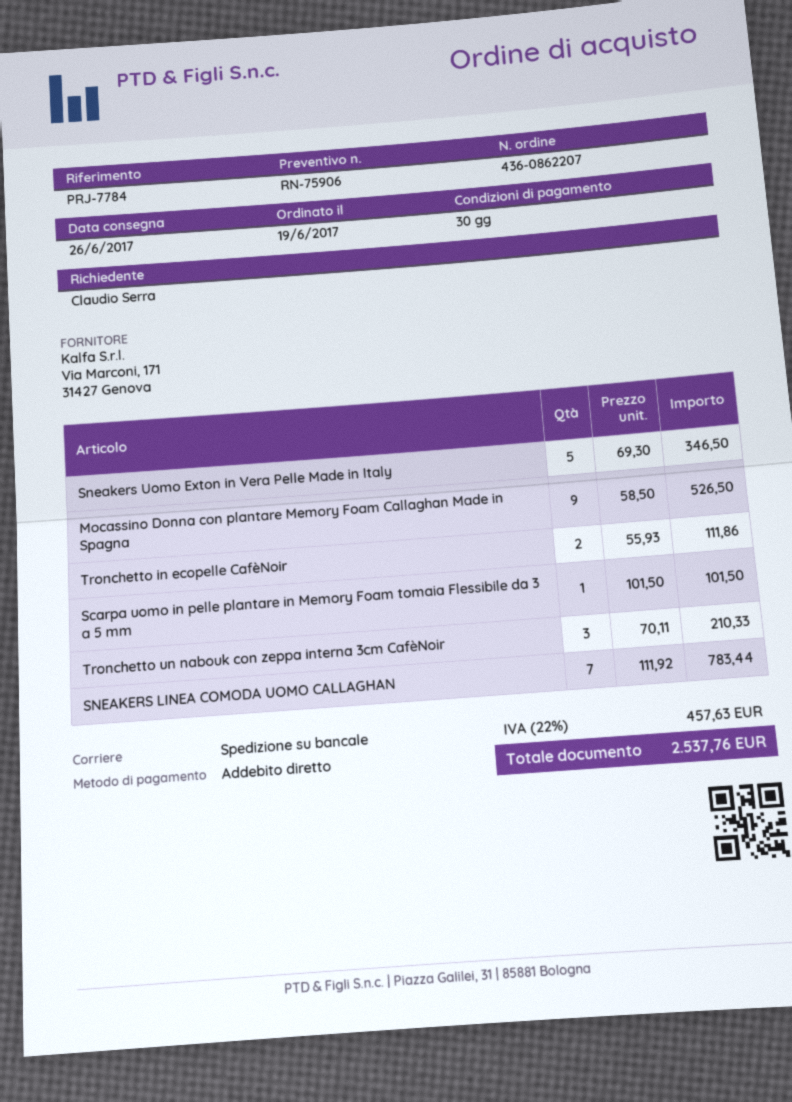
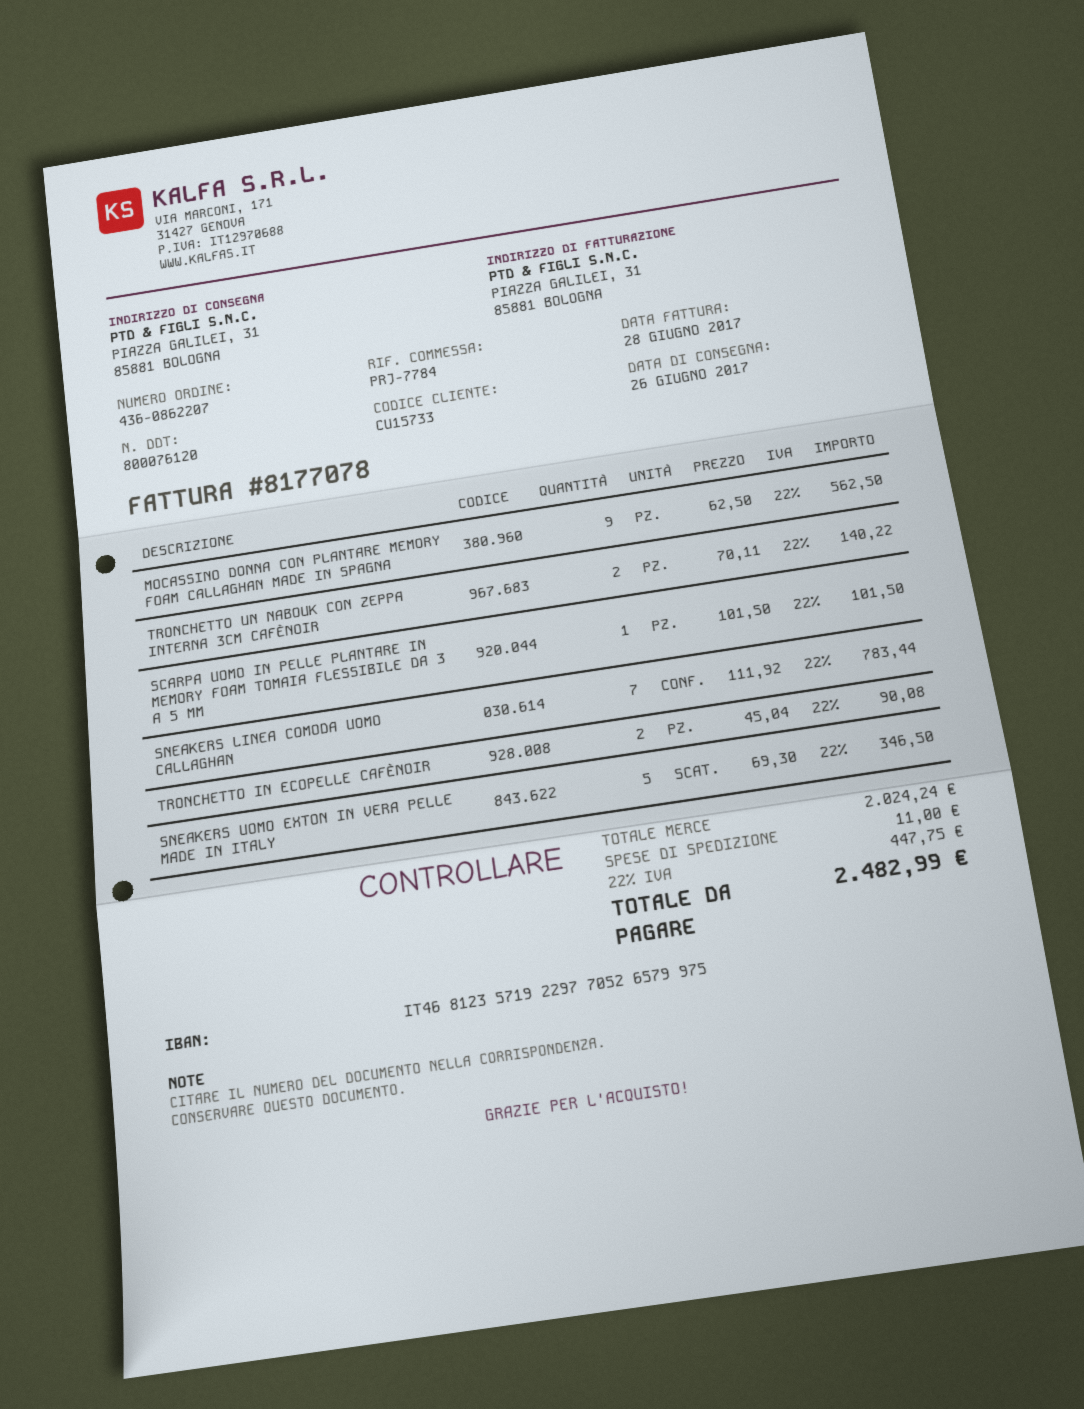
Mocassino Donna con plantare Memory Foam Callaghan Made in Spagna: 9 x 58.50 = 526.50 -> 9 x 62.50 = 562.50
Tronchetto in ecopelle CafèNoir: 2 x 55.93 = 111.86 -> 2 x 45.04 = 90.08
Tronchetto un nabouk con zeppa interna 3cm CafèNoir: 3 x 70.11 = 210.33 -> 2 x 70.11 = 140.22
shipping: none -> 11.00
tax: 22% = 457.63 -> 22% = 447.75
total: 2537.76 -> 2482.99

